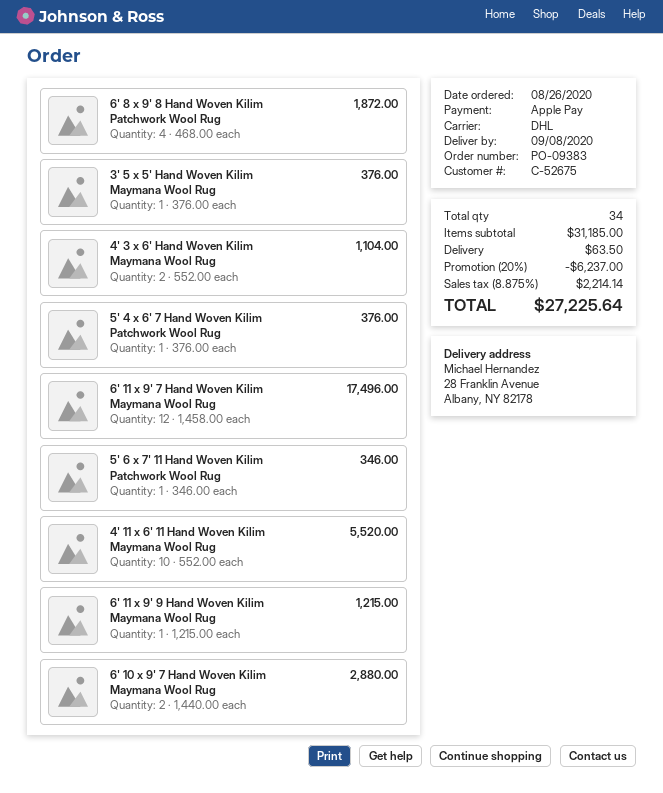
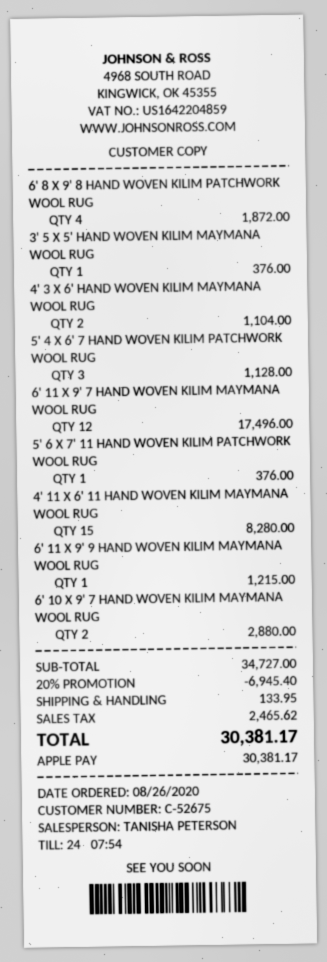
5' 4 x 6' 7 Hand Woven Kilim Patchwork Wool Rug: 1 for 376.00 -> 3 for 1128.00
5' 6 x 7' 11 Hand Woven Kilim Patchwork Wool Rug: 1 for 346.00 -> 1 for 376.00
4' 11 x 6' 11 Hand Woven Kilim Maymana Wool Rug: 10 for 5520.00 -> 15 for 8280.00
subtotal: 31185.00 -> 34727.00
discount: 20% = 6237.00 -> 20% = 6945.40
shipping: 63.50 -> 133.95
tax: 2214.14 -> 2465.62
total: 27225.64 -> 30381.17

